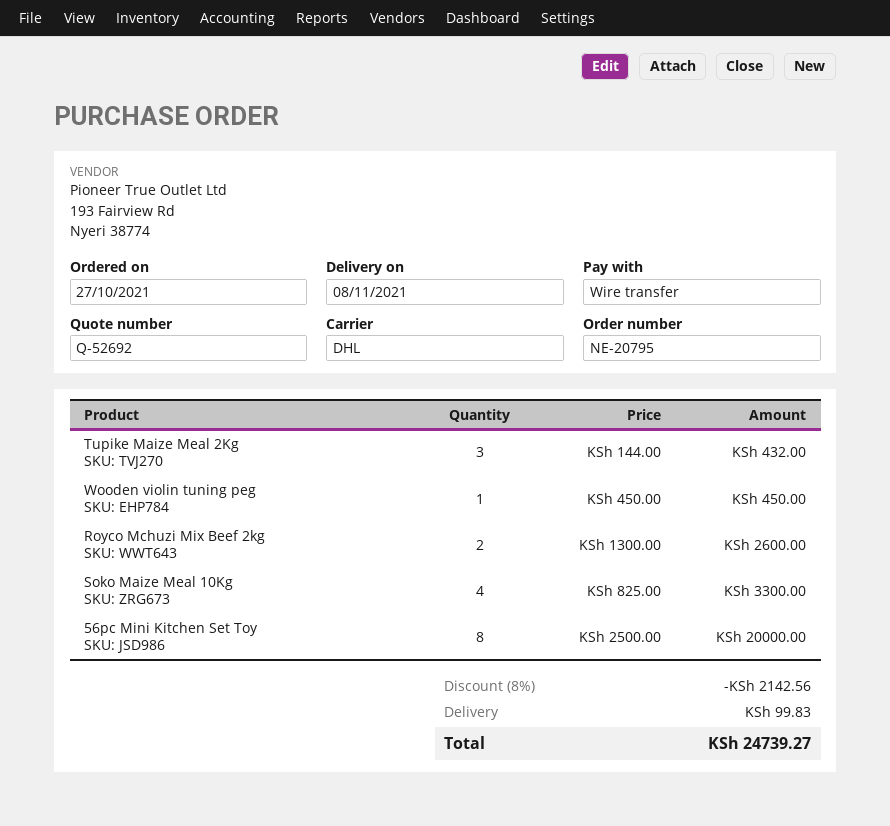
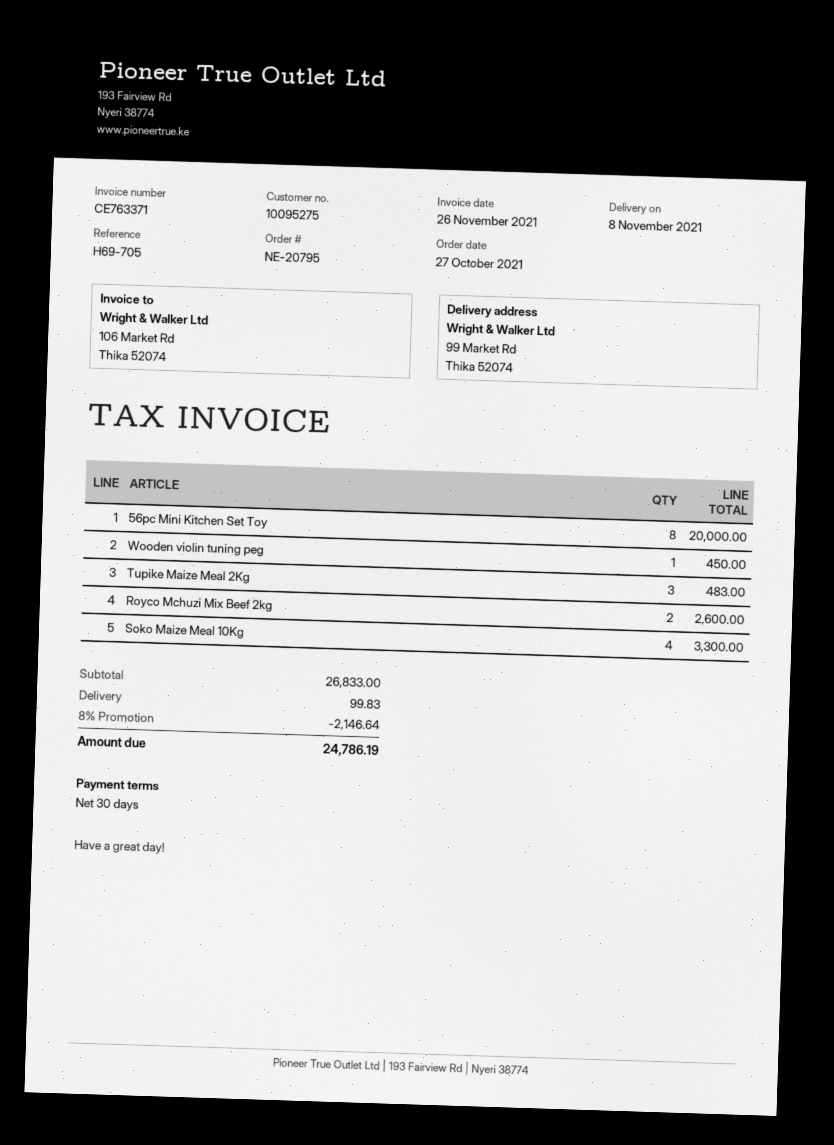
Tupike Maize Meal 2Kg: 3 for 432.00 -> 3 for 483.00
discount: 8% = 2142.56 -> 8% = 2146.64
total: 24739.27 -> 24786.19

